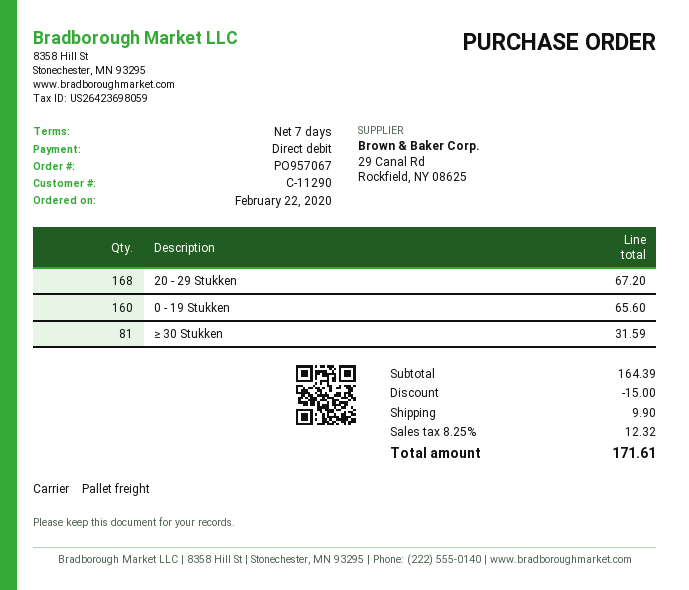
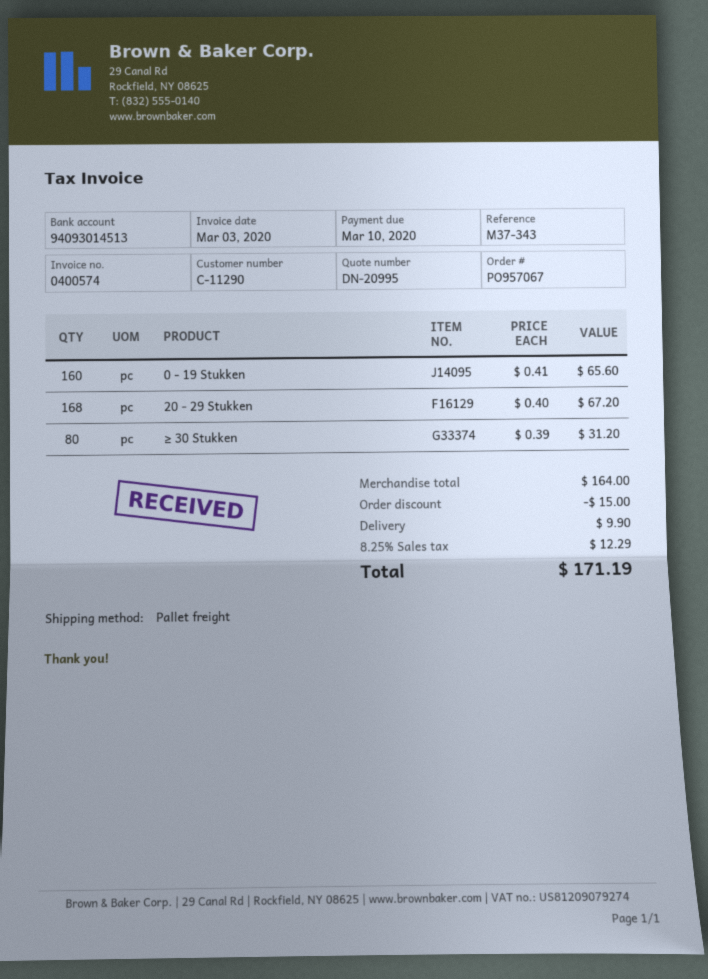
≥ 30 Stukken: 81 for 31.59 -> 80 for 31.20
subtotal: 164.39 -> 164.00
tax: 8.25% = 12.32 -> 8.25% = 12.29
total: 171.61 -> 171.19

